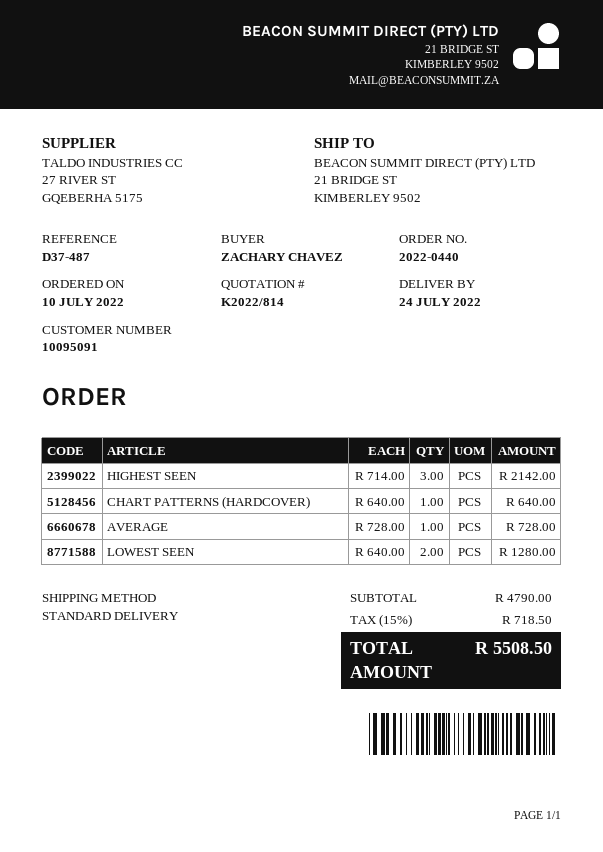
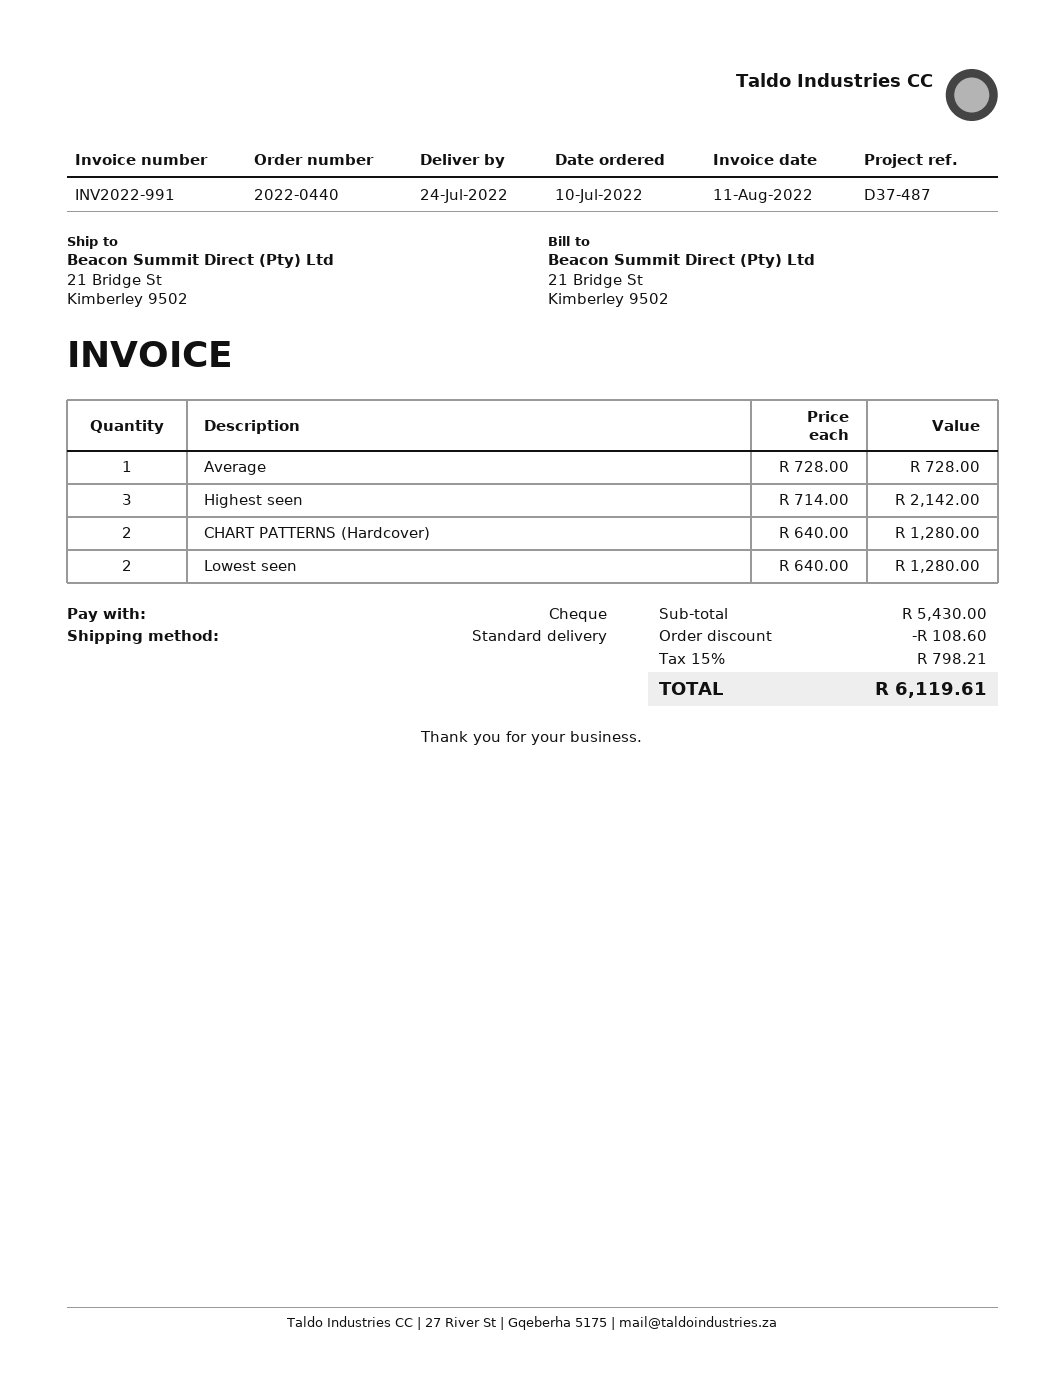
CHART PATTERNS (HARDCOVER): 1 x 640.00 = 640.00 -> 2 x 640.00 = 1280.00
subtotal: 4790.00 -> 5430.00
discount: none -> 108.60
tax: 15% = 718.50 -> 15% = 798.21
total: 5508.50 -> 6119.61

